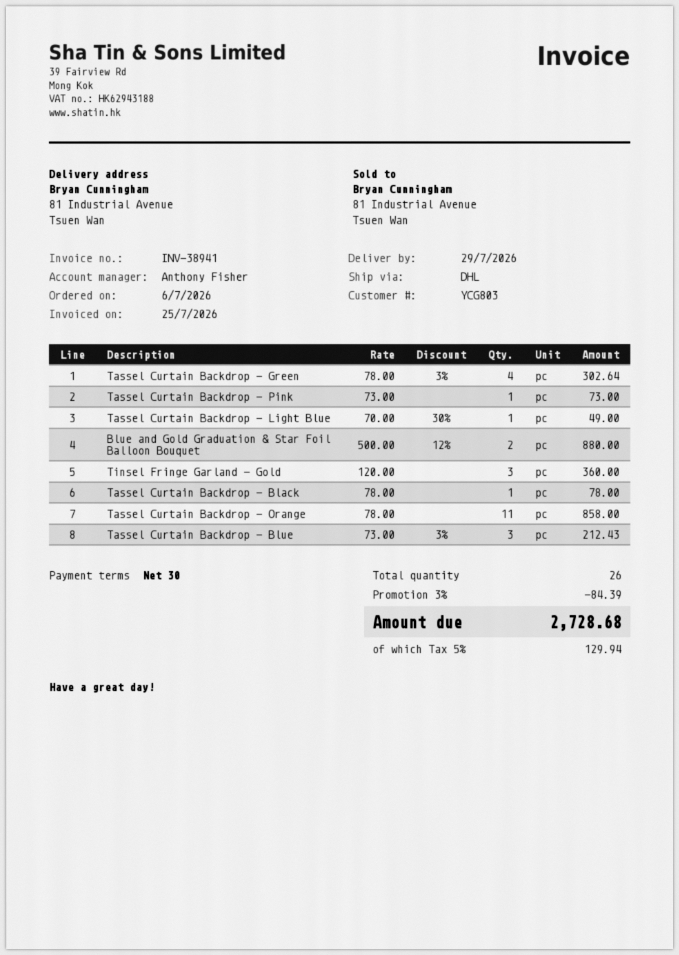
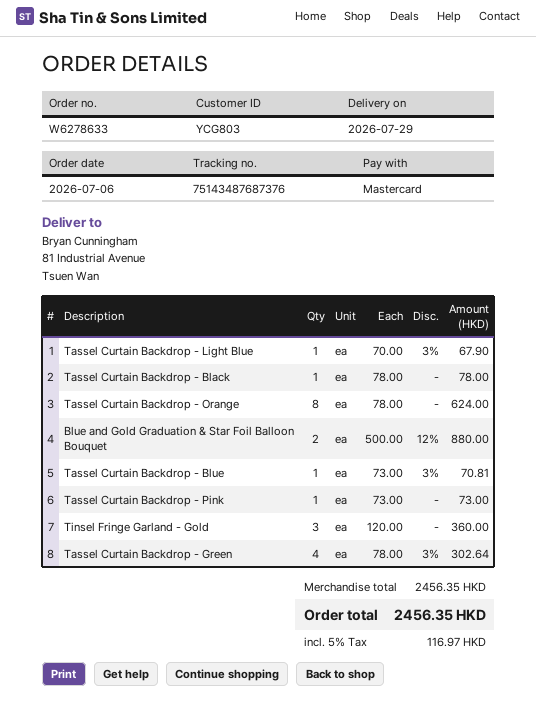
Tassel Curtain Backdrop - Light Blue: 1 x 70.00 - 30% = 49.00 -> 1 x 70.00 - 3% = 67.90
Tassel Curtain Backdrop - Orange: 11 x 78.00 = 858.00 -> 8 x 78.00 = 624.00
Tassel Curtain Backdrop - Blue: 3 x 73.00 - 3% = 212.43 -> 1 x 73.00 - 3% = 70.81
discount: 3% = 84.39 -> none
tax: 5% = 129.94 -> 5% = 116.97
total: 2728.68 -> 2456.35

